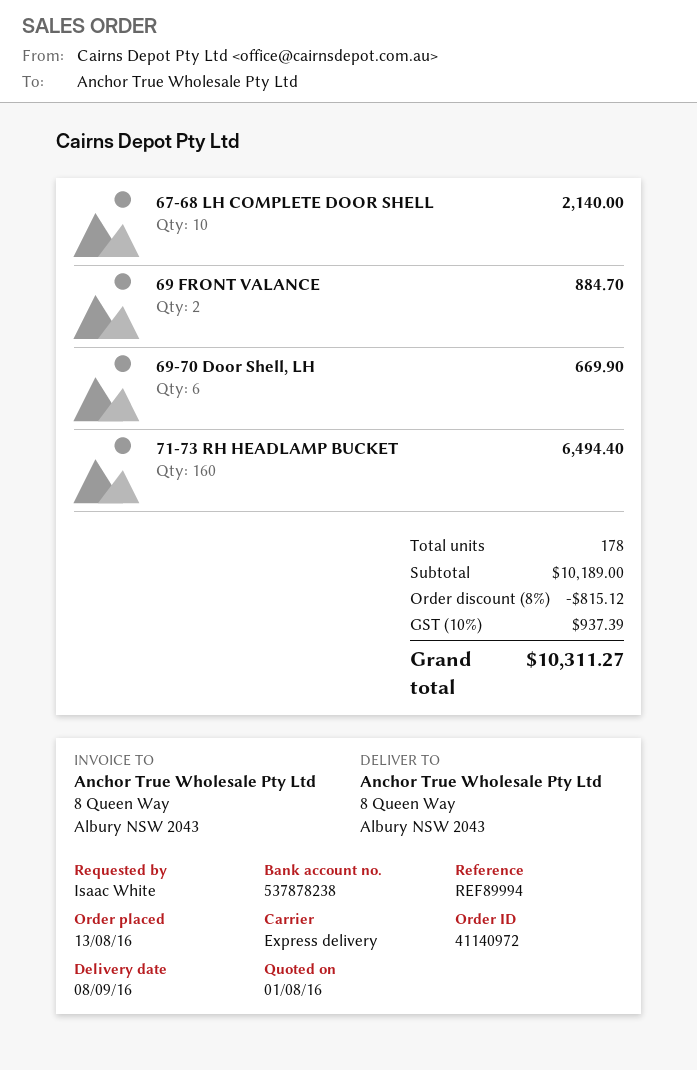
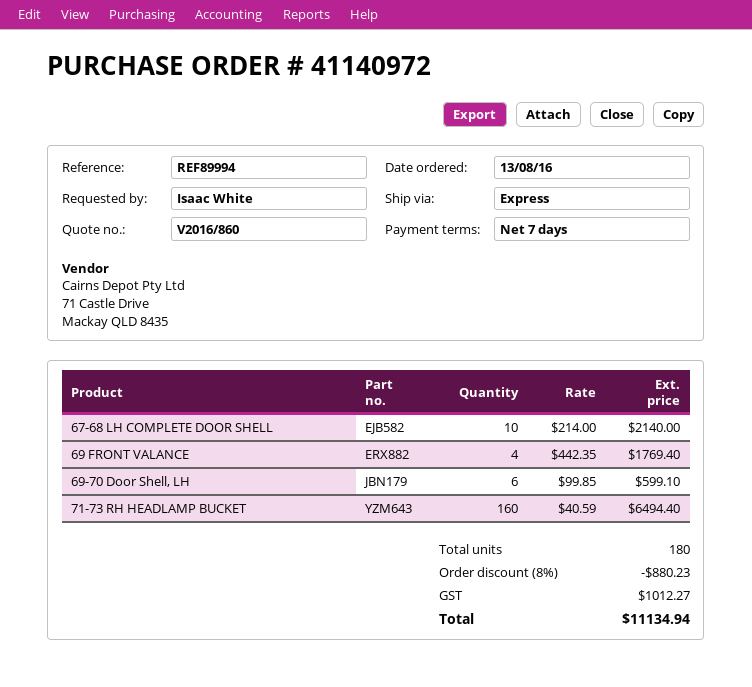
69 FRONT VALANCE: 2 for 884.70 -> 4 for 1769.40
69-70 Door Shell, LH: 6 for 669.90 -> 6 for 599.10
total quantity: 178 -> 180
discount: 8% = 815.12 -> 8% = 880.23
tax: 937.39 -> 1012.27
total: 10311.27 -> 11134.94

